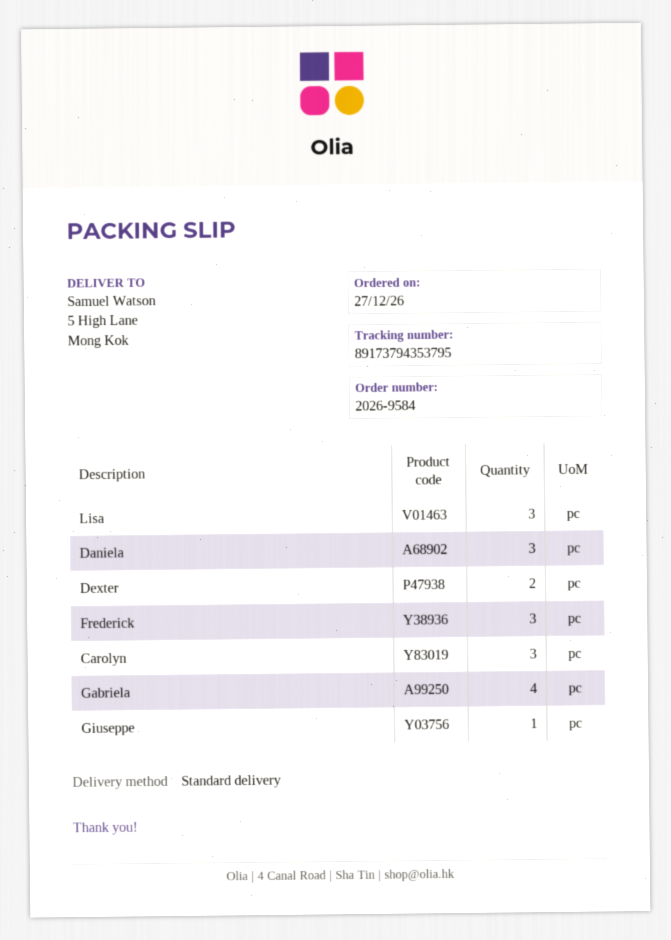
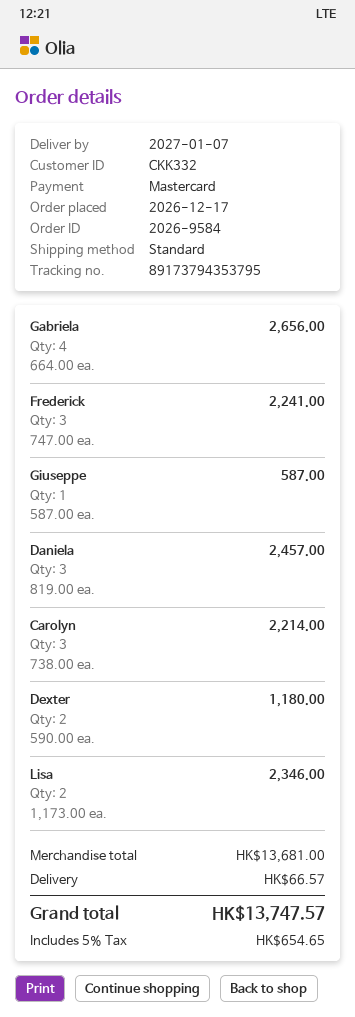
order date: 2026-12-27 -> 2026-12-17
Lisa: 3 -> 2

